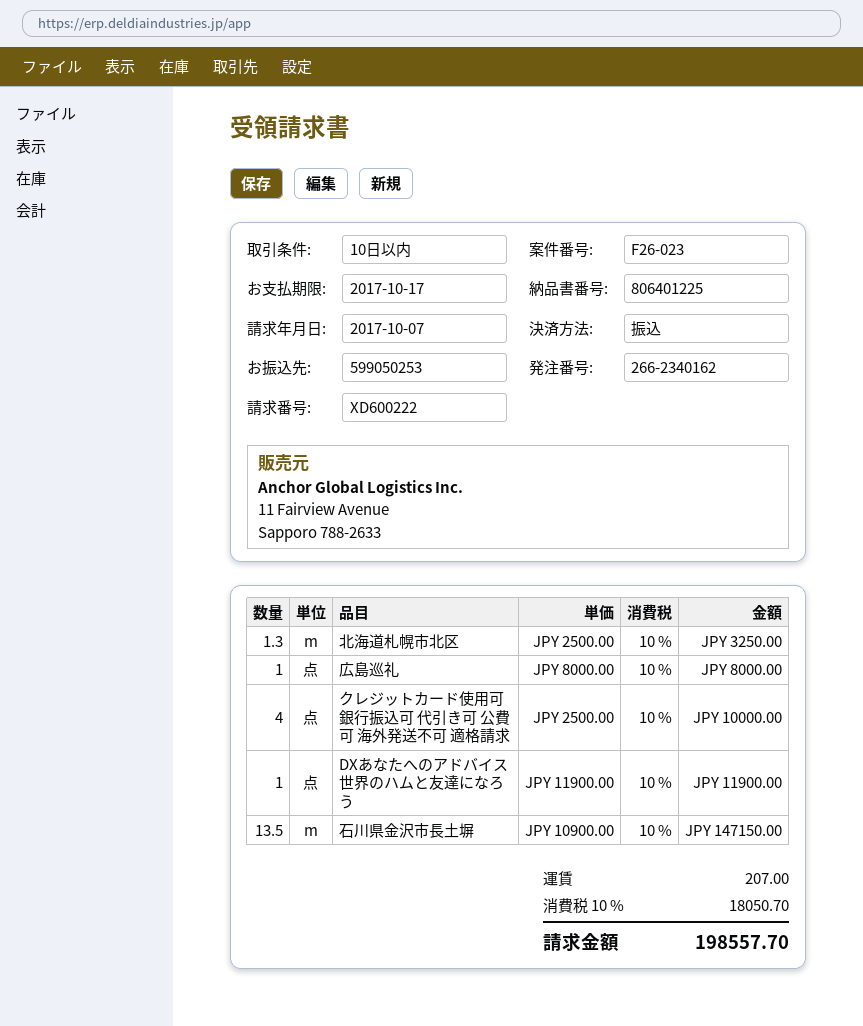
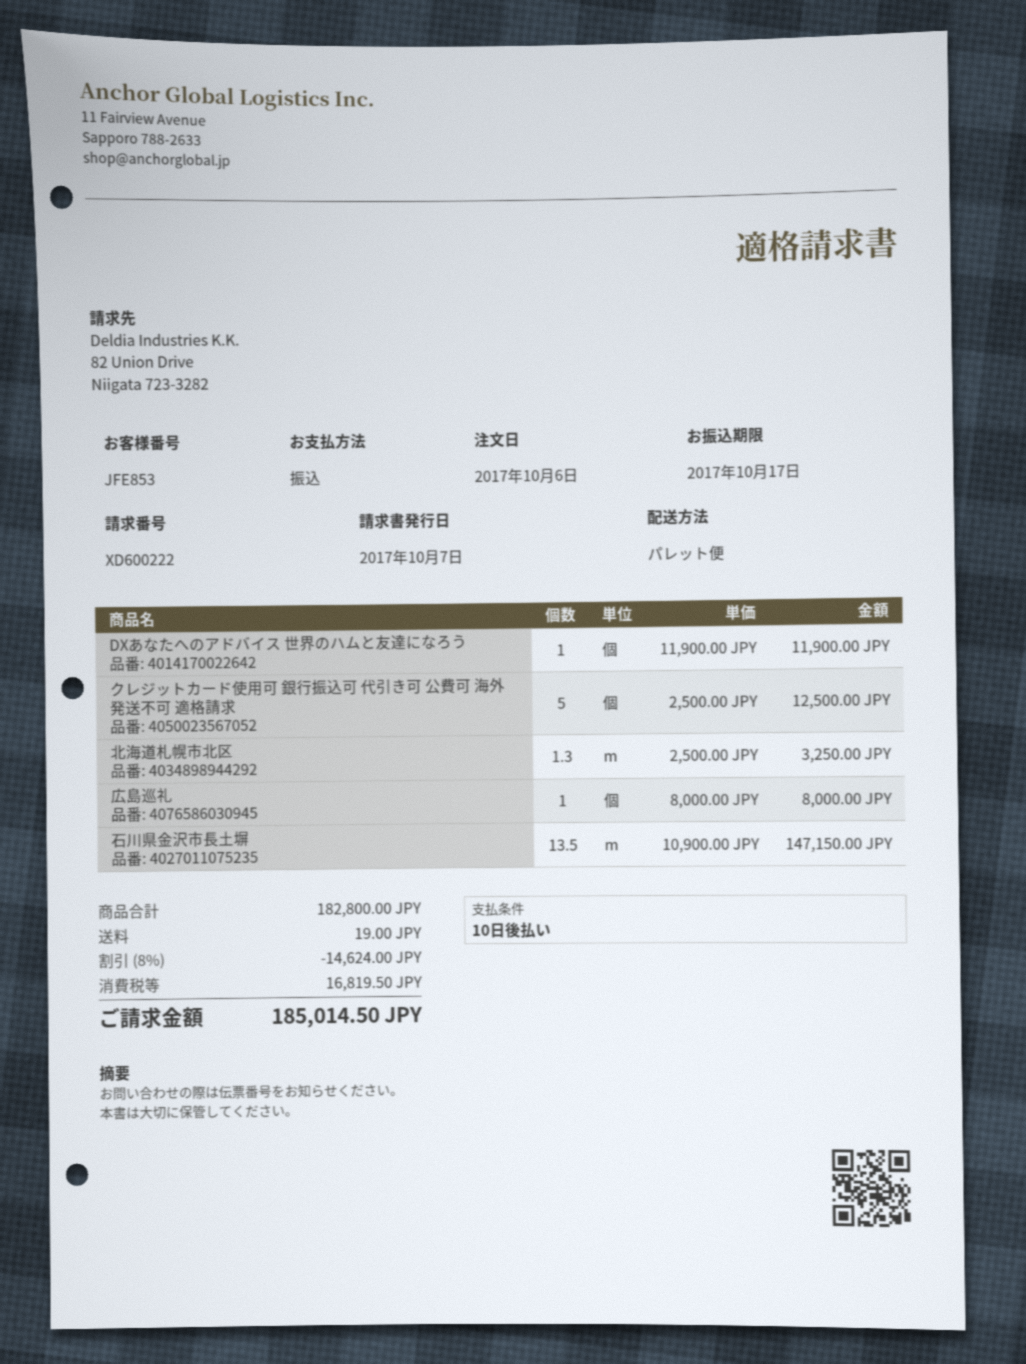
クレジットカード使用可 銀行振込可 代引き可 公費可 海外発送不可 適格請求: 4 x 2500.00 = 10000.00 -> 5 x 2500.00 = 12500.00
discount: none -> 8% = 14624.00
shipping: 207.00 -> 19.00
tax: 18050.70 -> 16819.50
total: 198557.70 -> 185014.50

